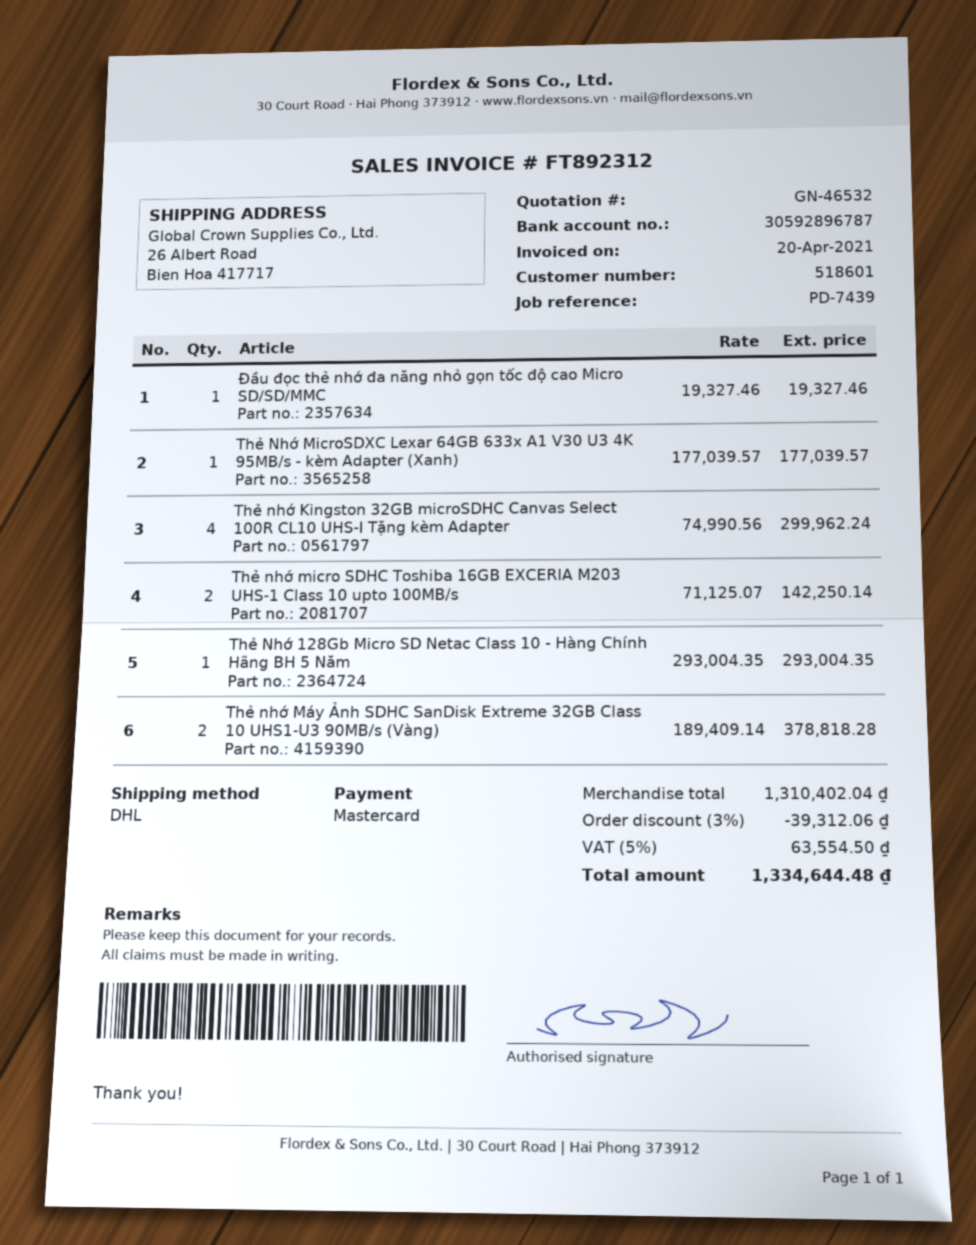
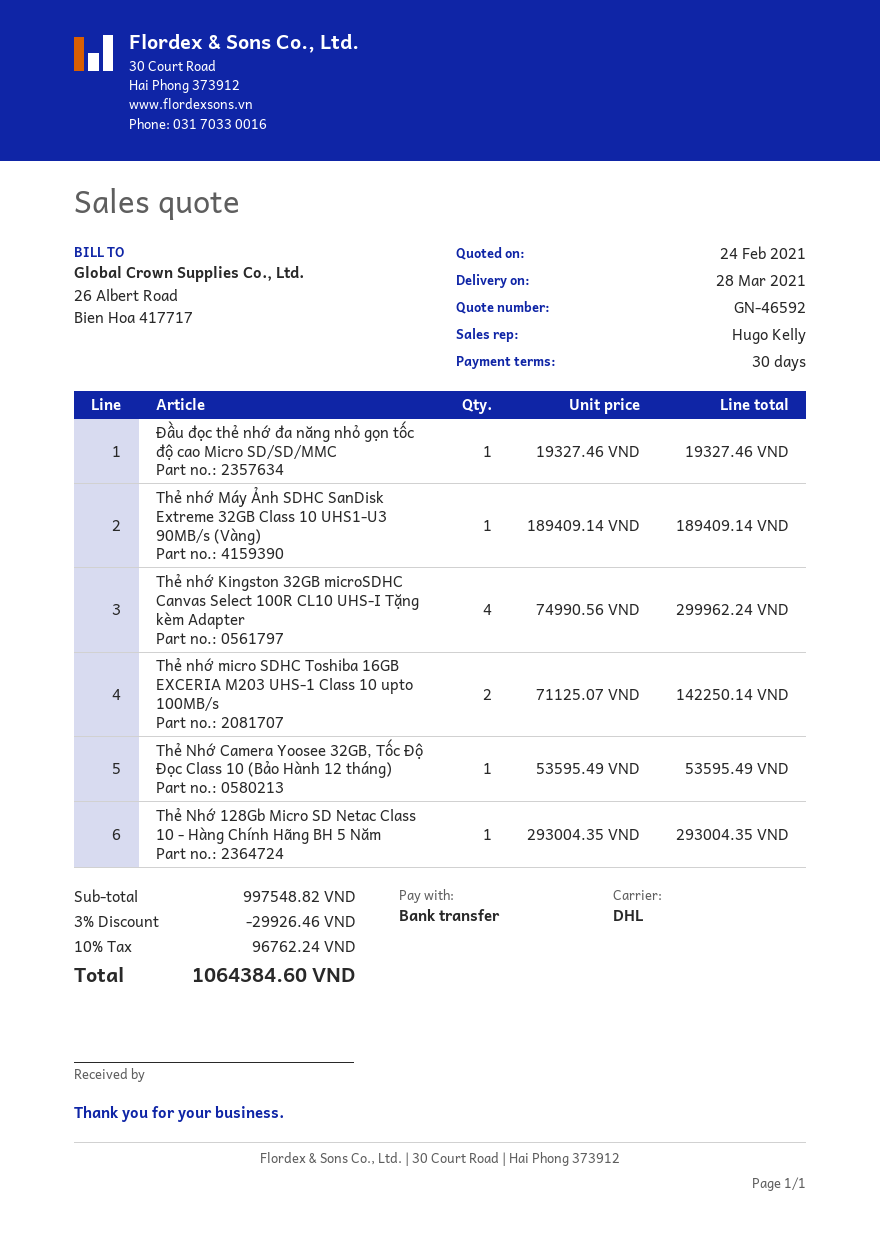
quote number: GN-46532 -> GN-46592
payment method: Mastercard -> bank transfer
Thẻ Nhớ MicroSDXC Lexar 64GB 633x A1 V30 U3 4K 95MB/s - kèm Adapter (Xanh): 1 x 177039.57 = 177039.57 -> none
Thẻ nhớ Máy Ảnh SDHC SanDisk Extreme 32GB Class 10 UHS1-U3 90MB/s (Vàng): 2 x 189409.14 = 378818.28 -> 1 x 189409.14 = 189409.14
Thẻ Nhớ Camera Yoosee 32GB, Tốc Độ Đọc Class 10 (Bảo Hành 12 tháng): none -> 1 x 53595.49 = 53595.49
subtotal: 1310402.04 -> 997548.82
discount: 3% = 39312.06 -> 3% = 29926.46
tax: 5% = 63554.50 -> 10% = 96762.24
total: 1334644.48 -> 1064384.60

